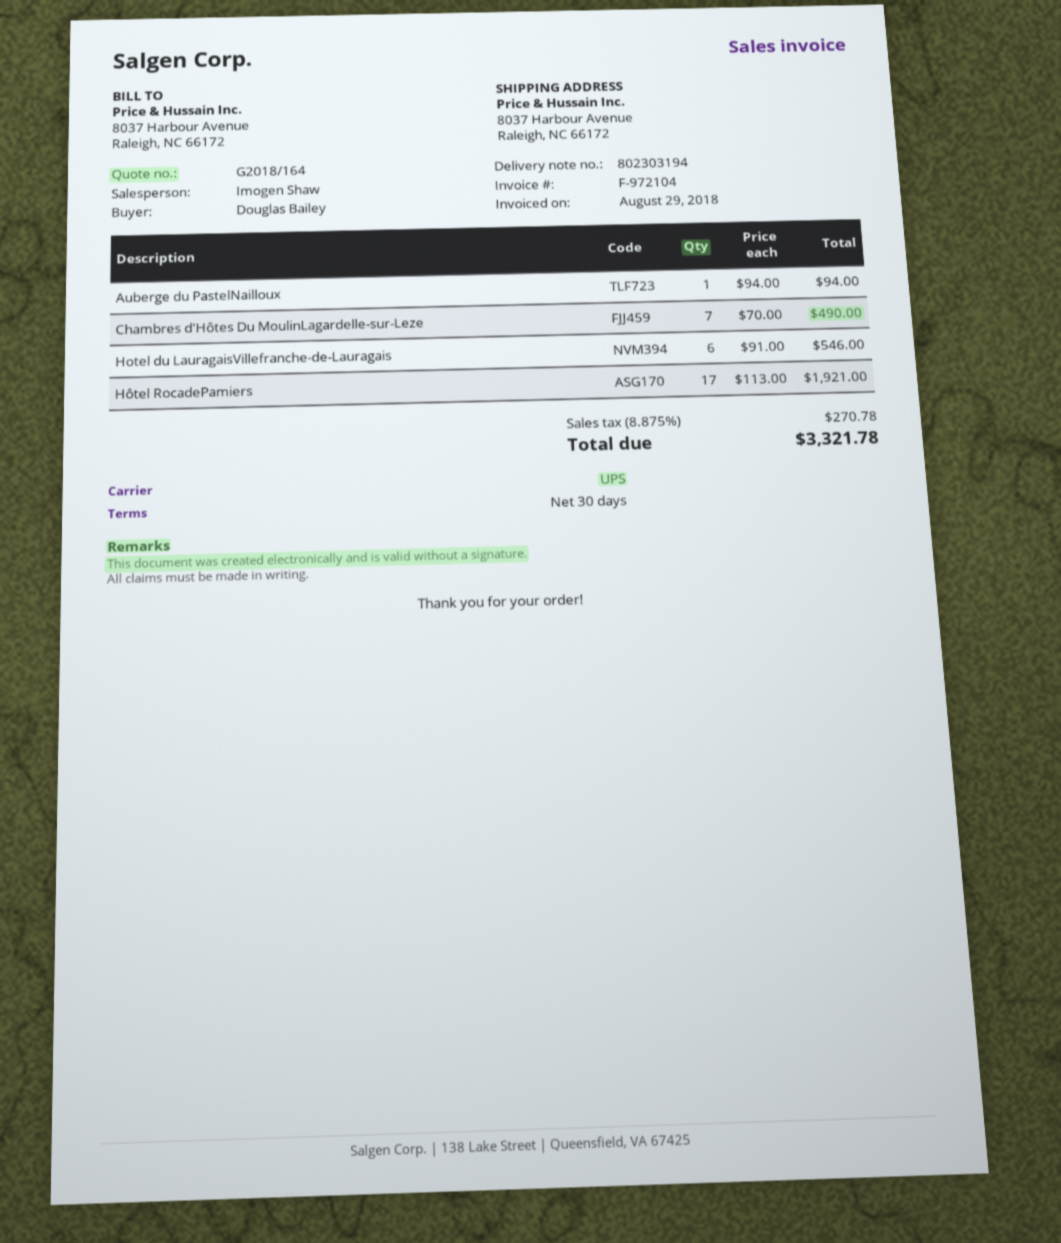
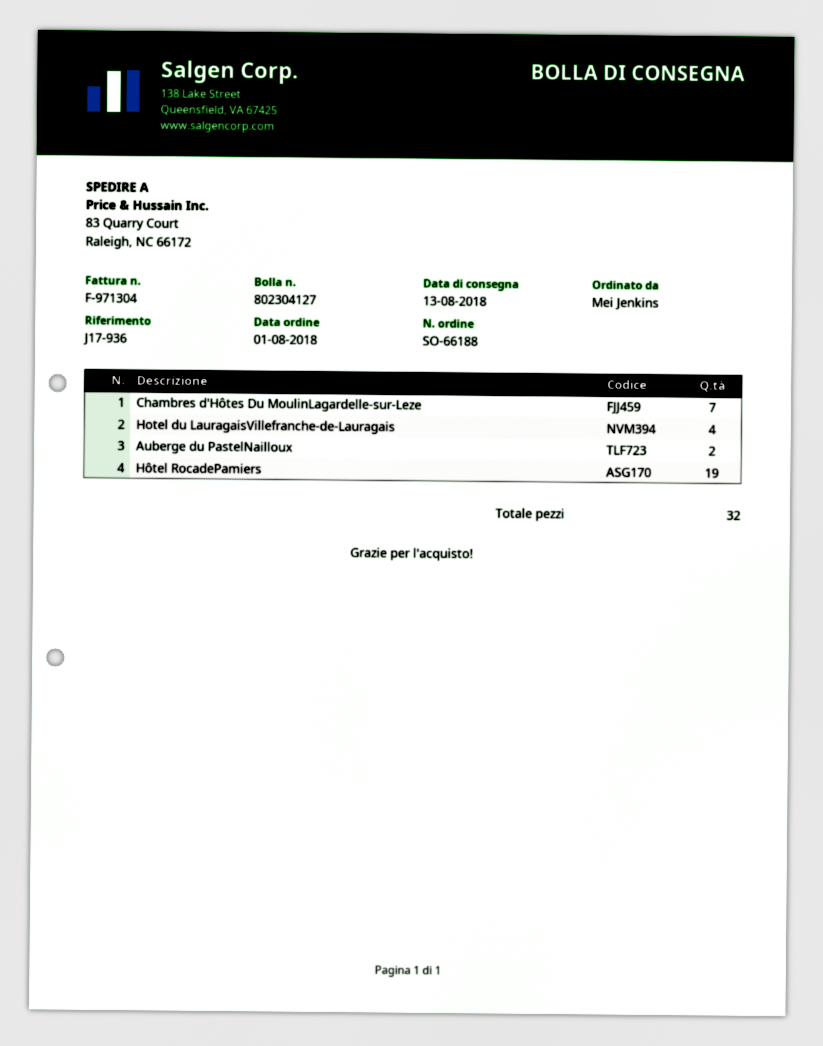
delivery note number: 802303194 -> 802304127
invoice number: F-972104 -> F-971304
ordered by: Douglas Bailey -> Mei Jenkins
ship to: 8037 Harbour Avenue, Raleigh, NC 66172 -> 83 Quarry Court, Raleigh, NC 66172
Auberge du PastelNailloux: 1 -> 2
Hotel du LauragaisVillefranche-de-Lauragais: 6 -> 4
Hôtel RocadePamiers: 17 -> 19

